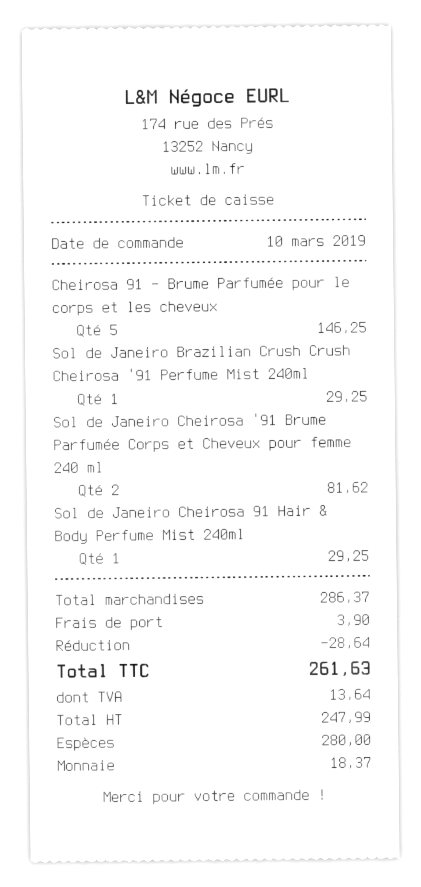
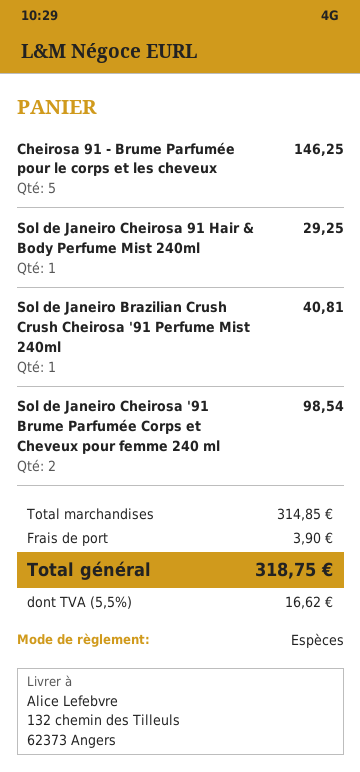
Sol de Janeiro Brazilian Crush Crush Cheirosa '91 Perfume Mist 240ml: 1 for 29.25 -> 1 for 40.81
Sol de Janeiro Cheirosa '91 Brume Parfumée Corps et Cheveux pour femme 240 ml: 2 for 81.62 -> 2 for 98.54
subtotal: 286.37 -> 314.85
discount: 28.64 -> none
tax: 13.64 -> 16.62
total: 261.63 -> 318.75

